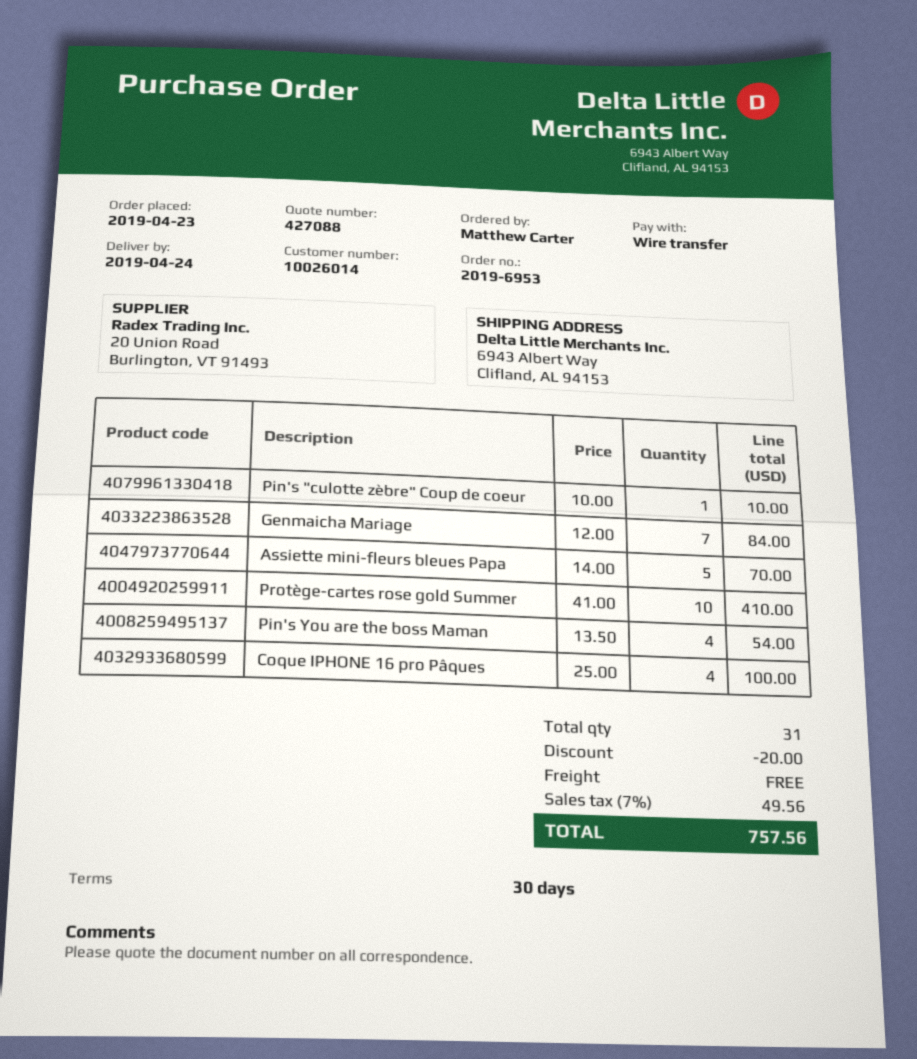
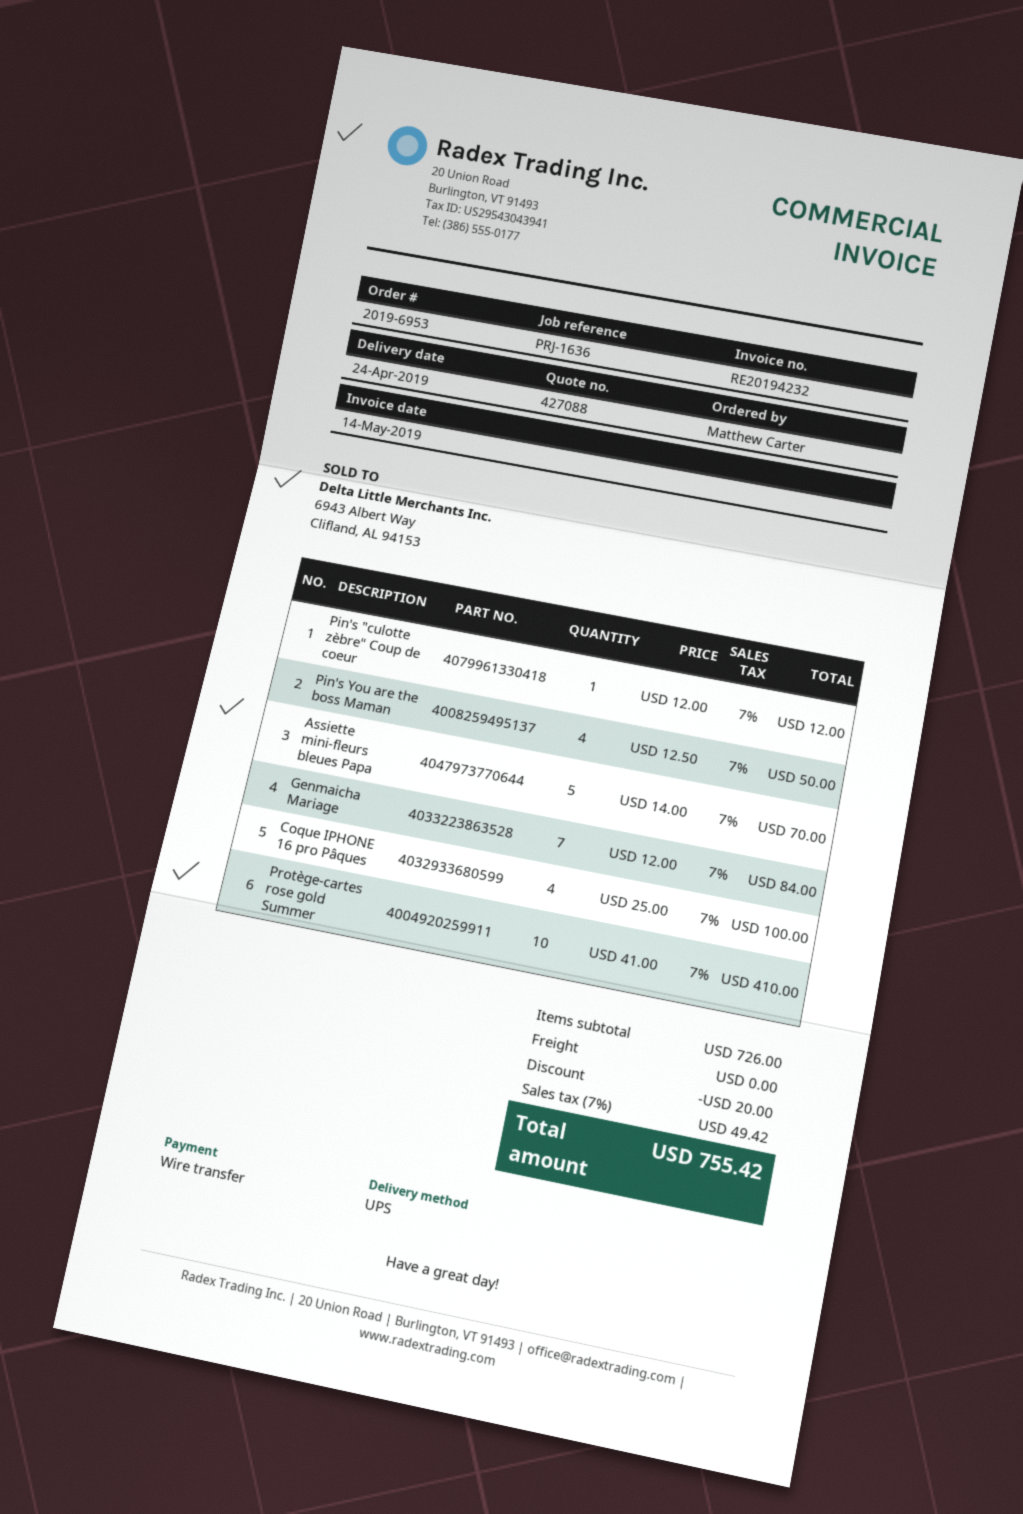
Pin's "culotte zèbre" Coup de coeur: 1 x 10.00 = 10.00 -> 1 x 12.00 = 12.00
Pin's You are the boss Maman: 4 x 13.50 = 54.00 -> 4 x 12.50 = 50.00
tax: 7% = 49.56 -> 7% = 49.42
total: 757.56 -> 755.42

